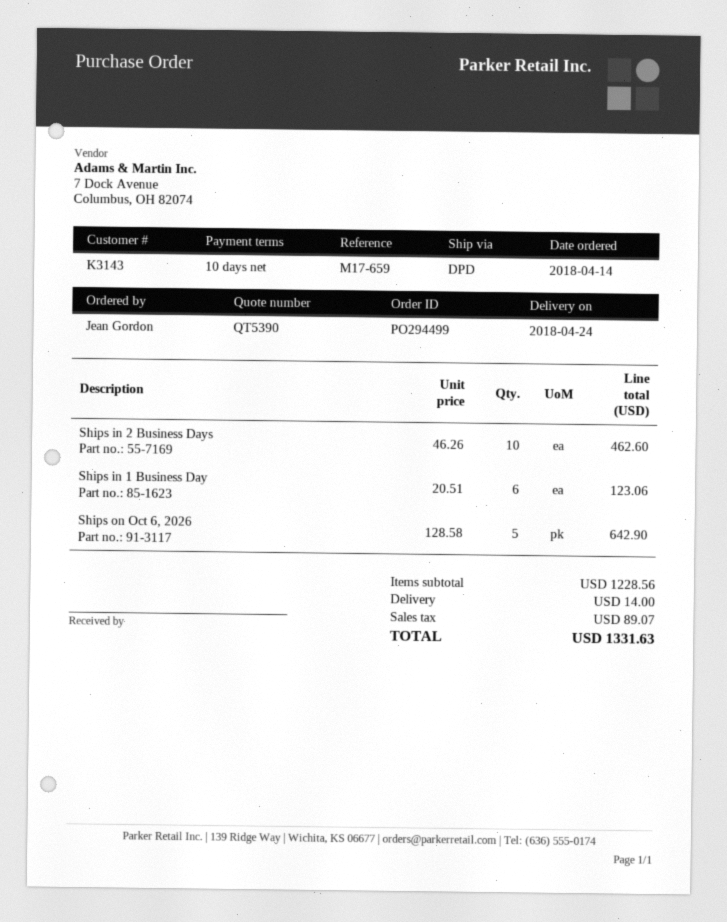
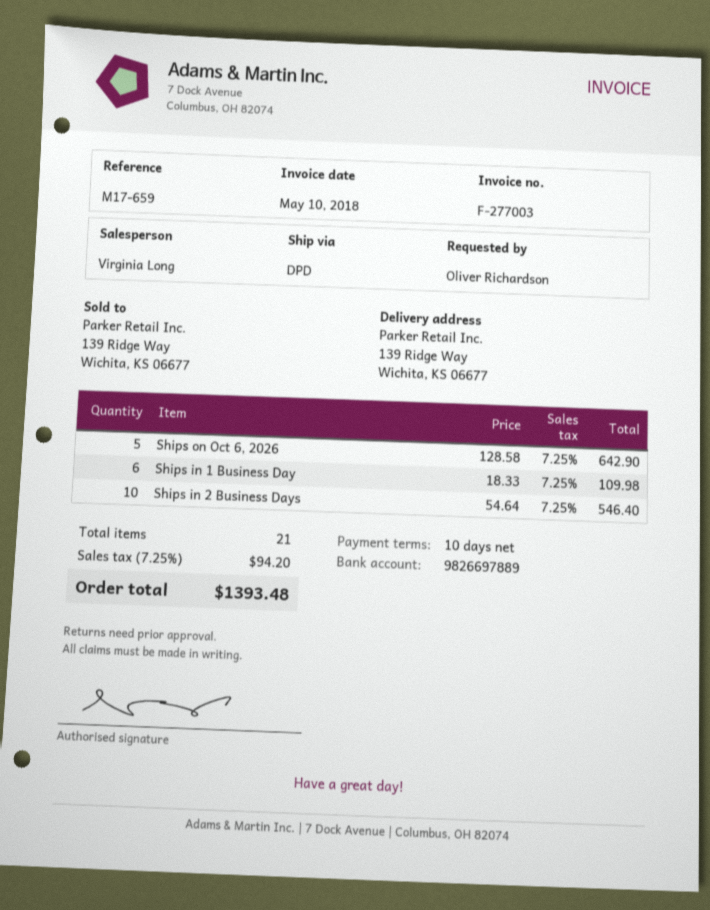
ordered by: Jean Gordon -> Oliver Richardson
Ships in 2 Business Days: 10 x 46.26 = 462.60 -> 10 x 54.64 = 546.40
Ships in 1 Business Day: 6 x 20.51 = 123.06 -> 6 x 18.33 = 109.98
shipping: 14.00 -> none
tax: 89.07 -> 94.20
total: 1331.63 -> 1393.48

